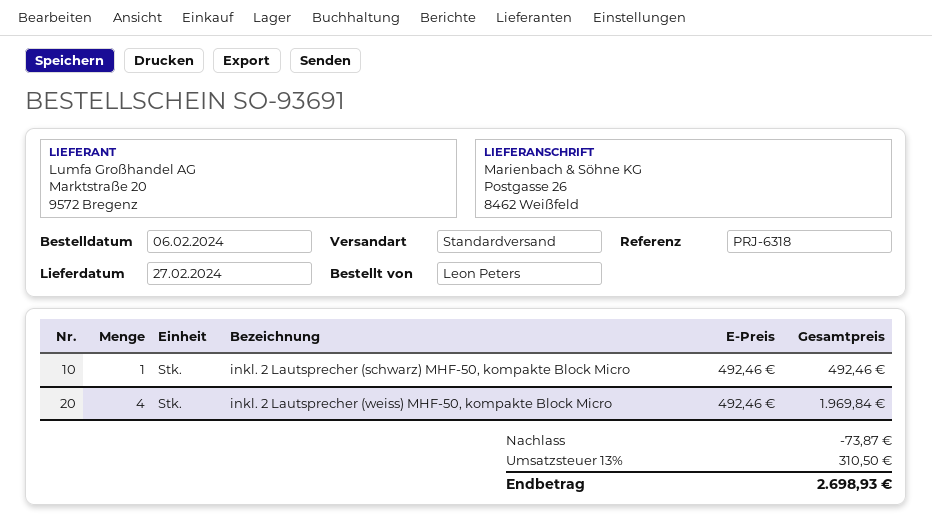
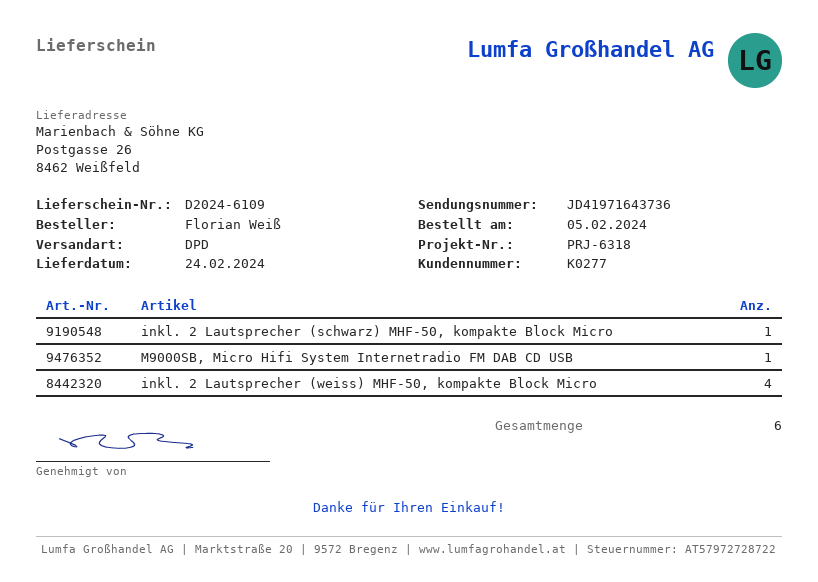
order date: 2024-02-06 -> 2024-02-05
delivery date: 2024-02-27 -> 2024-02-24
ordered by: Leon Peters -> Florian Weiß
shipping method: standard -> DPD
M9000SB, Micro Hifi System Internetradio FM DAB CD USB: none -> 1

